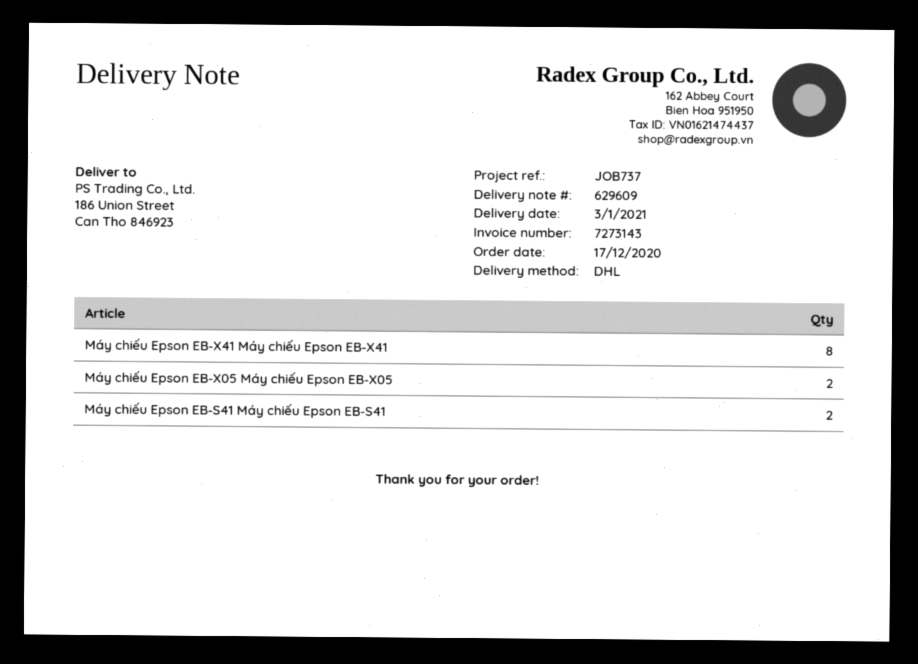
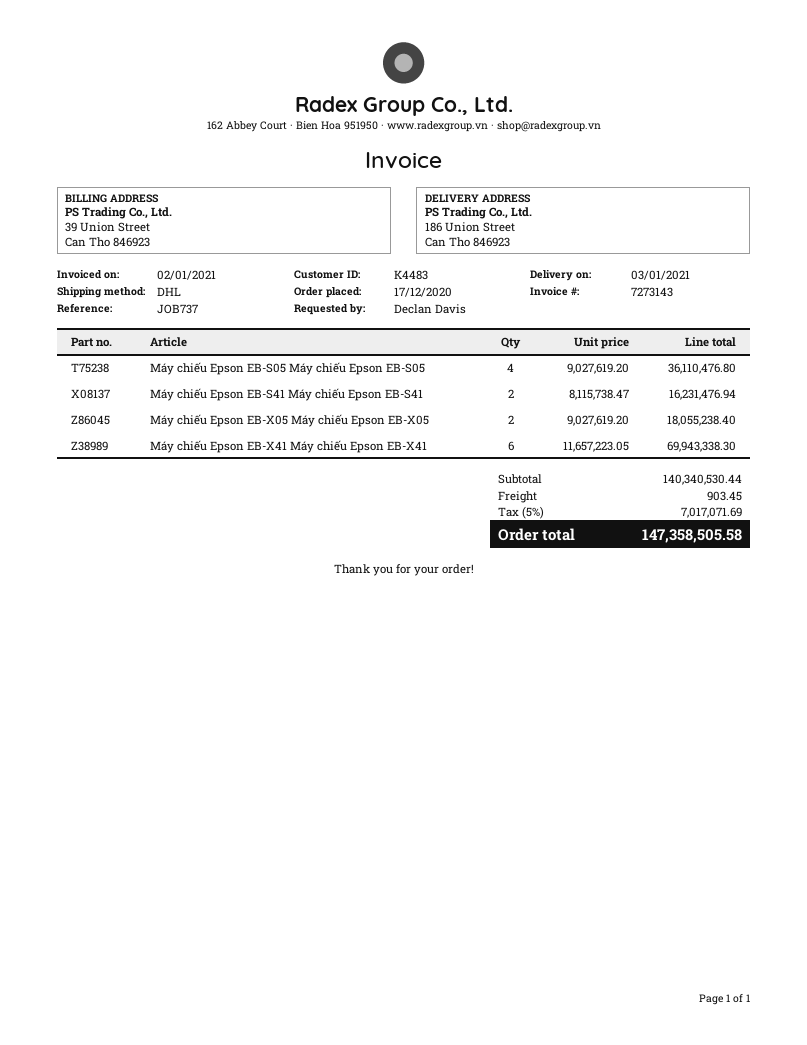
Máy chiếu Epson EB-X41 Máy chiếu Epson EB-X41: 8 -> 6
Máy chiếu Epson EB-S05 Máy chiếu Epson EB-S05: none -> 4

